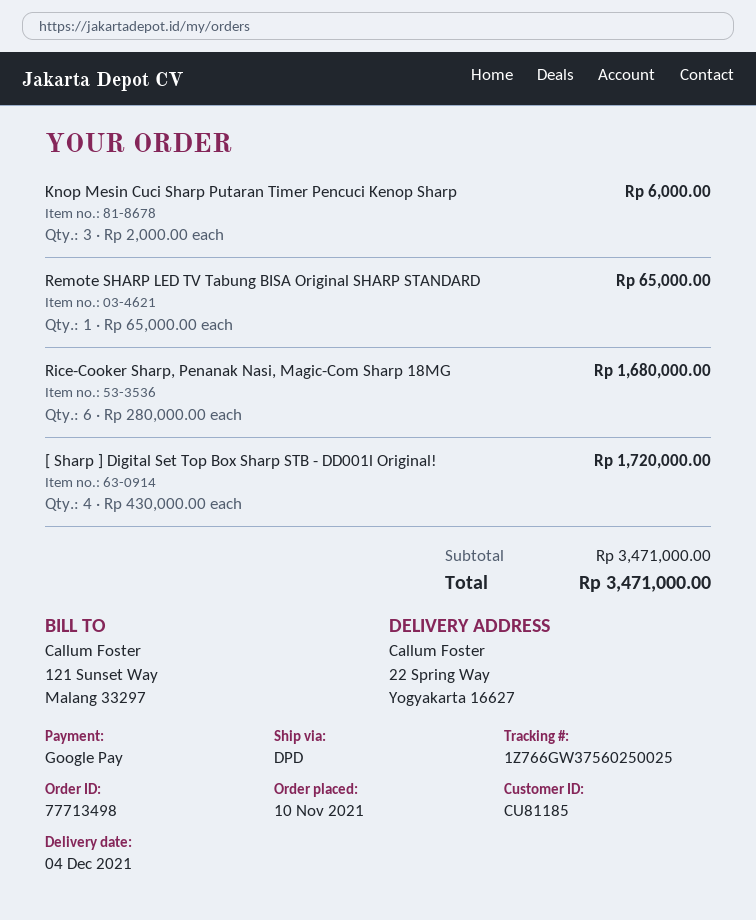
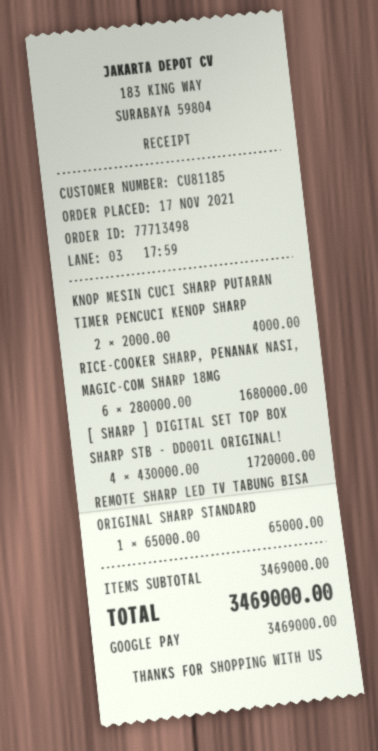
order date: 2021-11-10 -> 2021-11-17
Knop Mesin Cuci Sharp Putaran Timer Pencuci Kenop Sharp: 3 x 2000.00 = 6000.00 -> 2 x 2000.00 = 4000.00
subtotal: 3471000.00 -> 3469000.00
total: 3471000.00 -> 3469000.00

